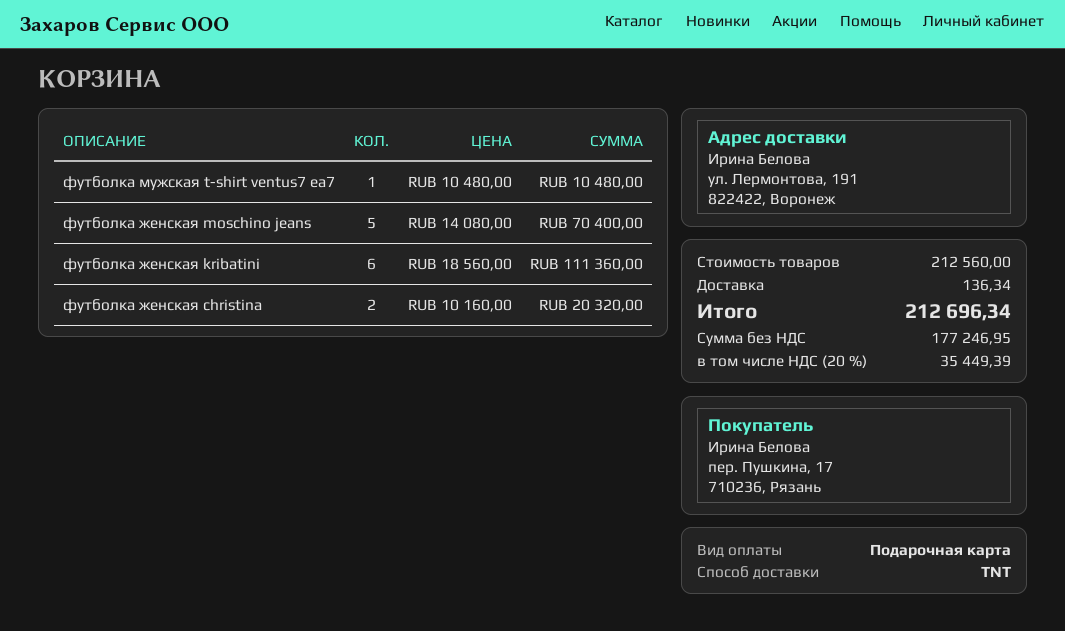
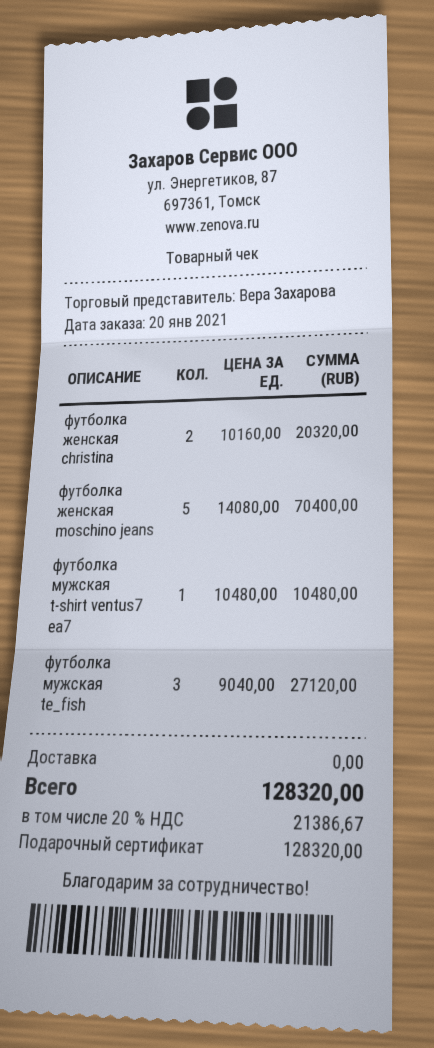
футболка женская kribatini: 6 x 18560.00 = 111360.00 -> none
футболка мужская te_fish: none -> 3 x 9040.00 = 27120.00
shipping: 136.34 -> 0.00
tax: 20% = 35449.39 -> 20% = 21386.67
total: 212696.34 -> 128320.00

